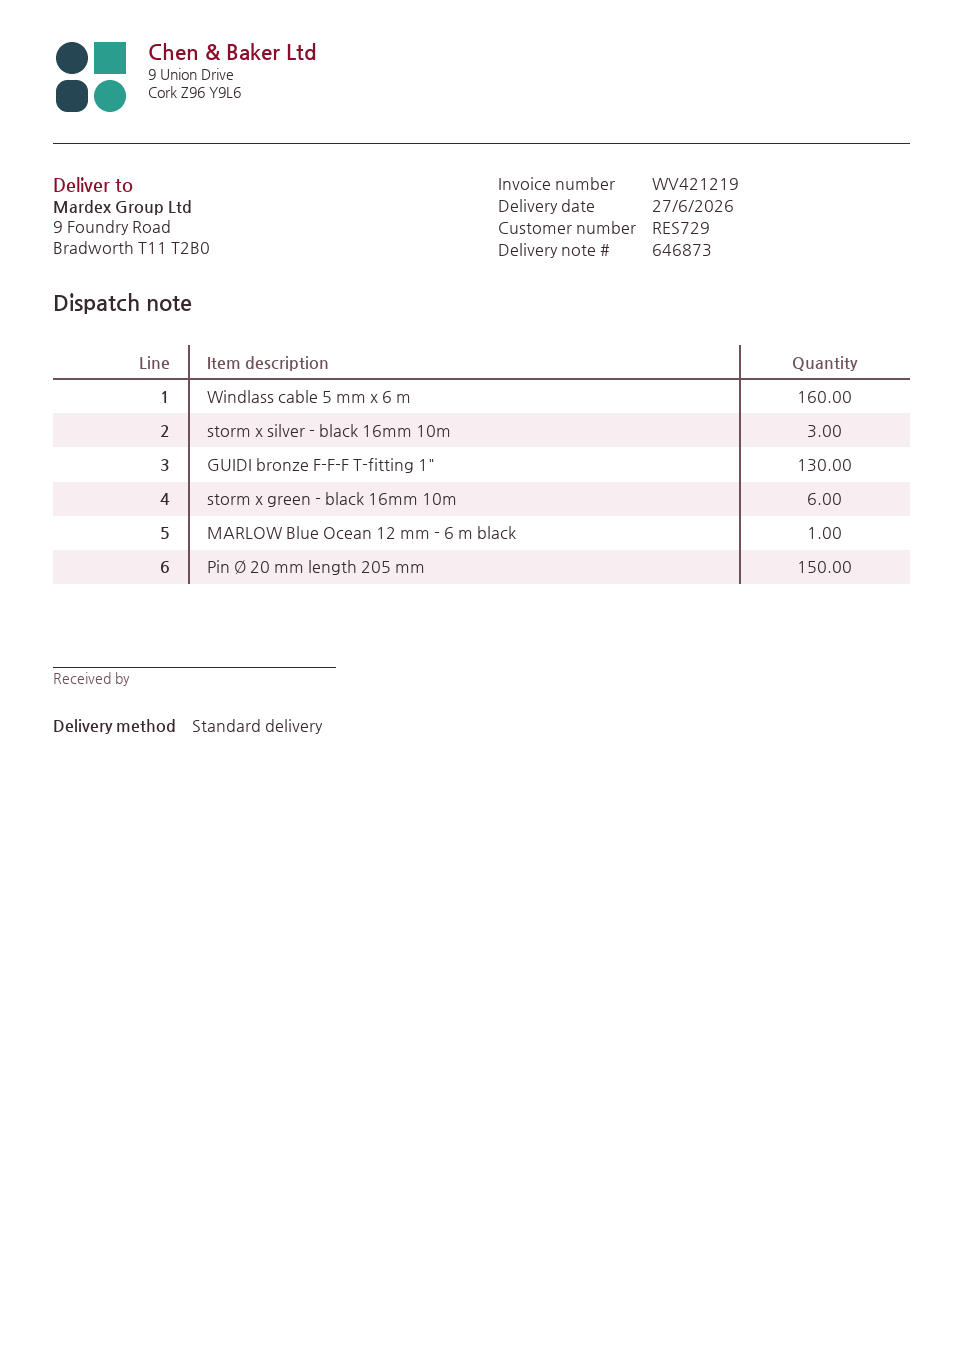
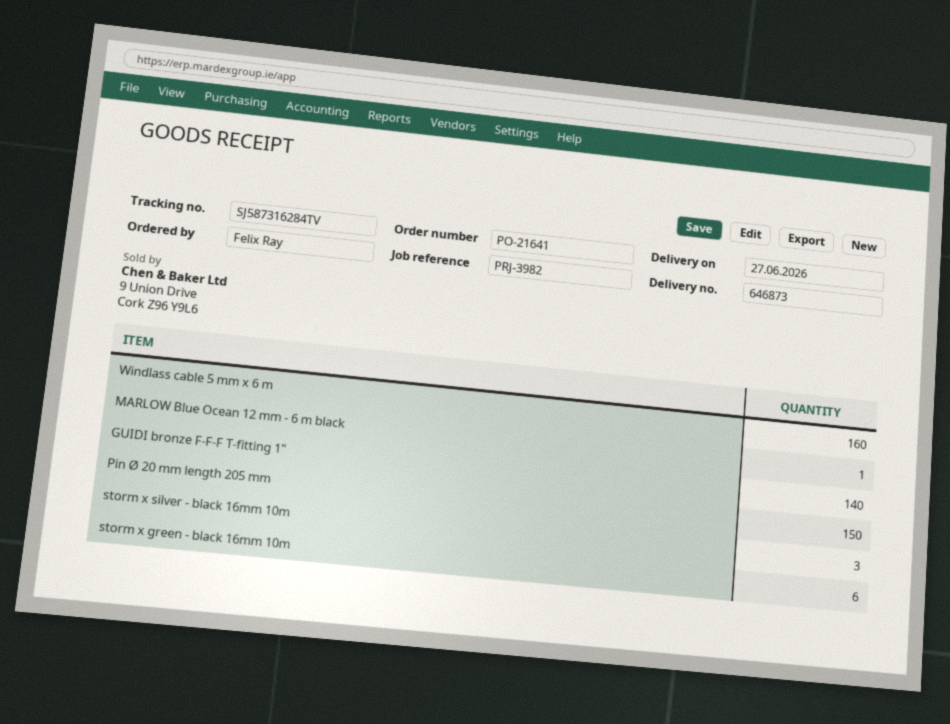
GUIDI bronze F-F-F T-fitting 1": 130 -> 140

